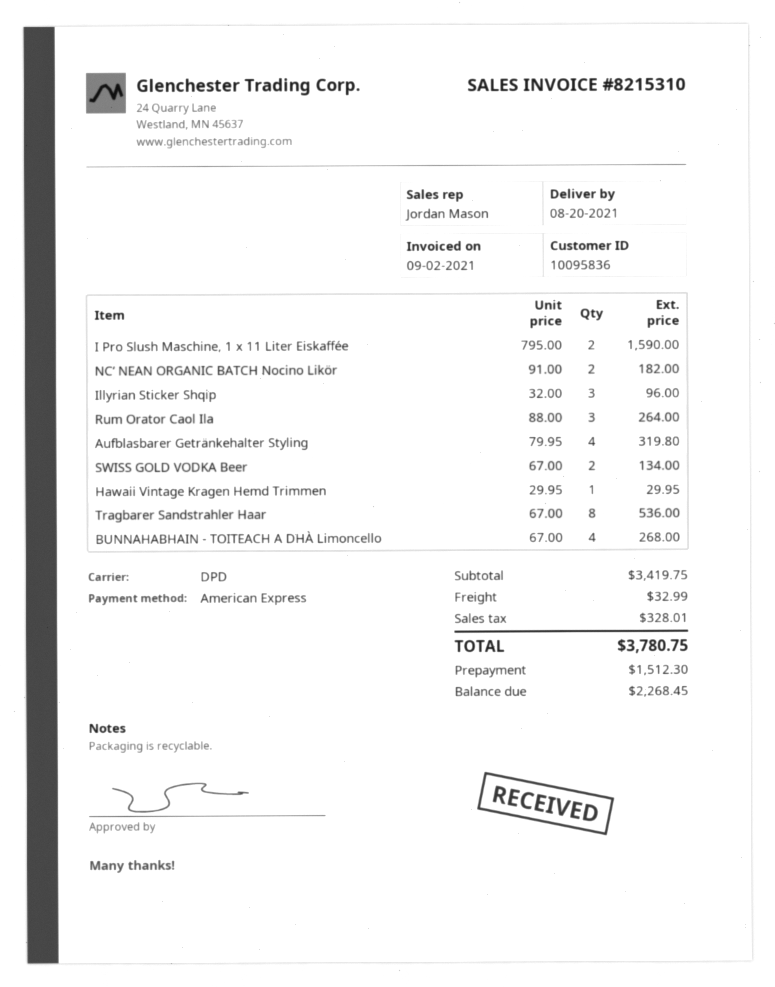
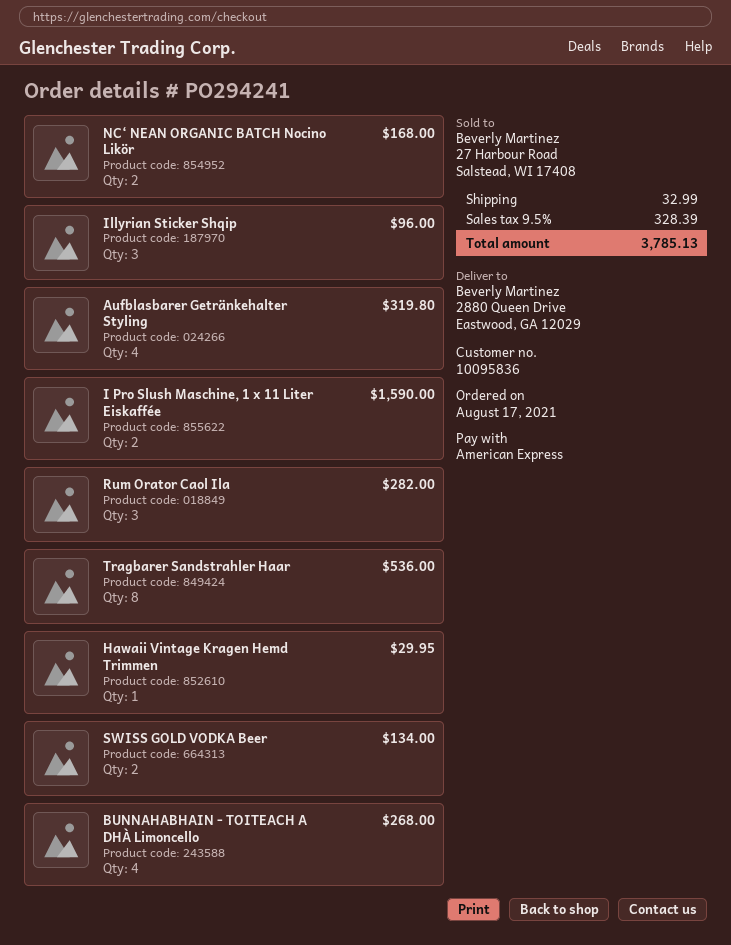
NC‘ NEAN ORGANIC BATCH Nocino Likör: 2 for 182.00 -> 2 for 168.00
Rum Orator Caol Ila: 3 for 264.00 -> 3 for 282.00
tax: 328.01 -> 328.39
total: 3780.75 -> 3785.13

